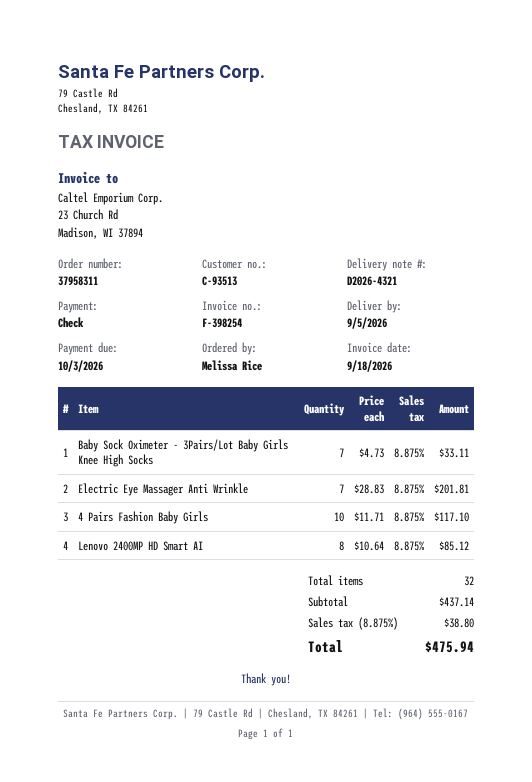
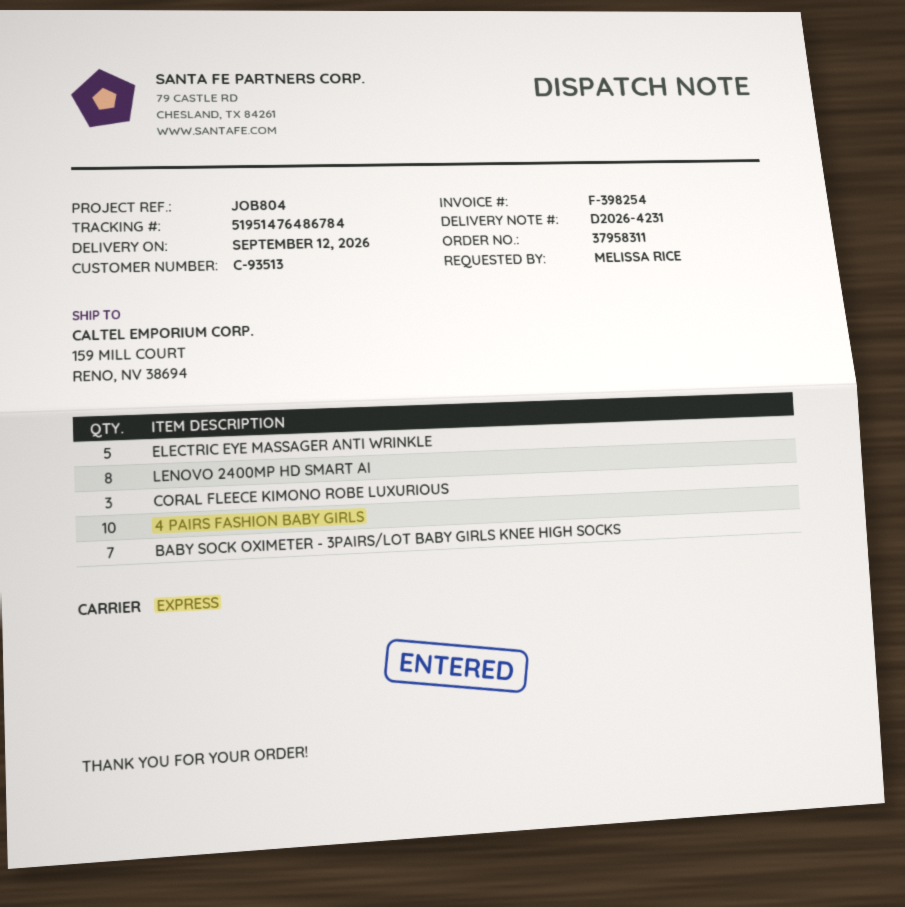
delivery note number: D2026-4321 -> D2026-4231
delivery date: 2026-09-05 -> 2026-09-12
Electric Eye Massager Anti Wrinkle: 7 -> 5
CORAL FLEECE KIMONO ROBE LUXURIOUS: none -> 3

